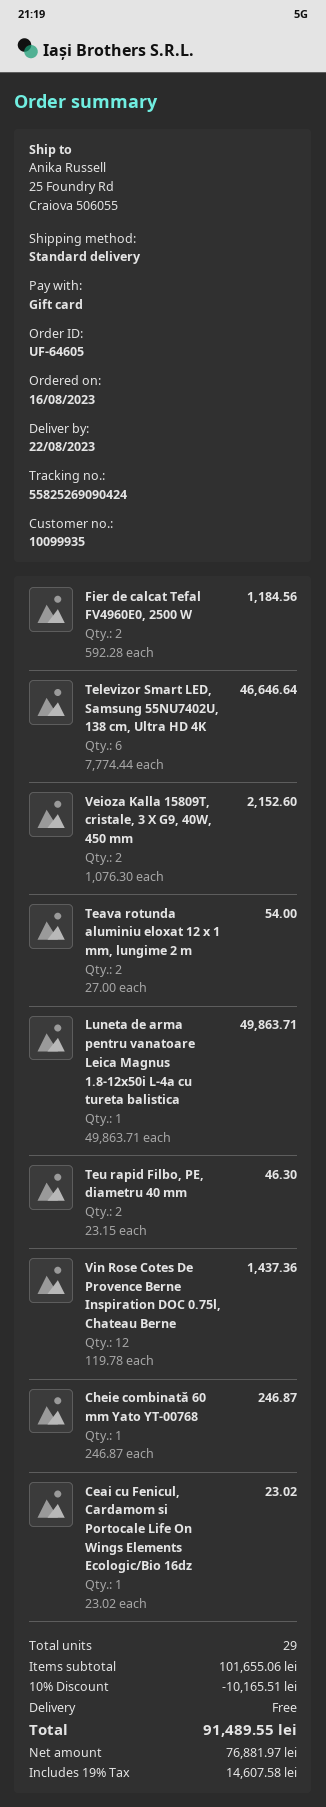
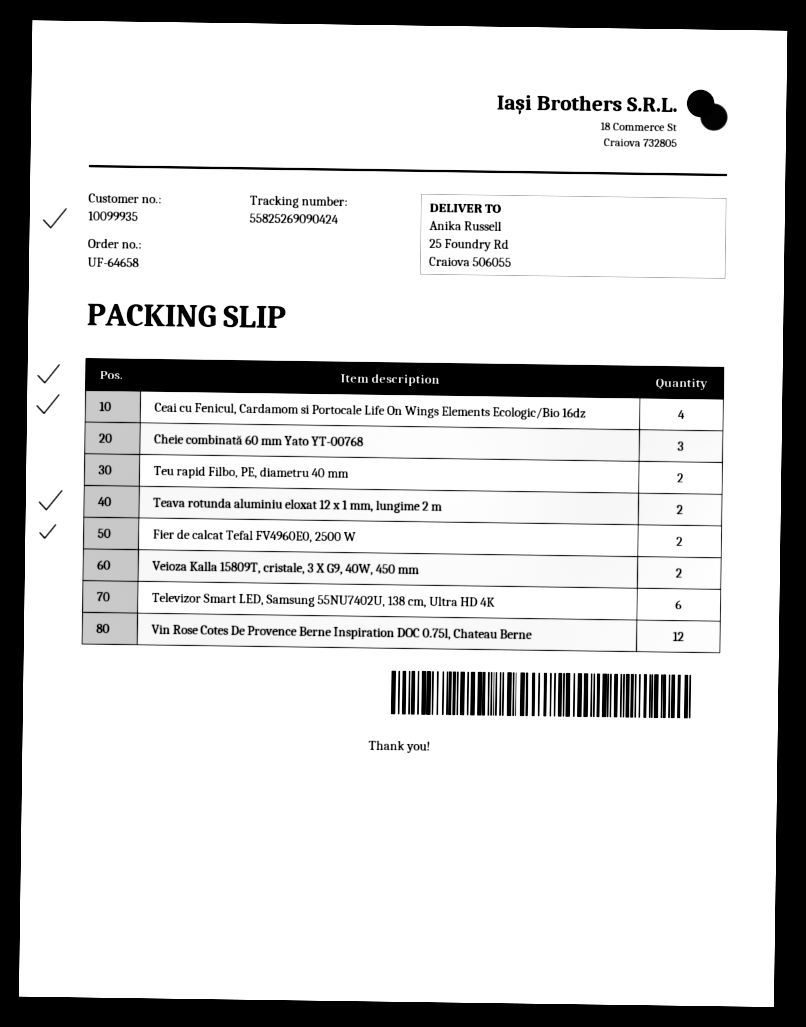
order number: UF-64605 -> UF-64658
Luneta de arma pentru vanatoare Leica Magnus 1.8-12x50i L-4a cu tureta balistica: 1 -> none
Cheie combinată 60 mm Yato YT-00768: 1 -> 3
Ceai cu Fenicul, Cardamom si Portocale Life On Wings Elements Ecologic/Bio 16dz: 1 -> 4

